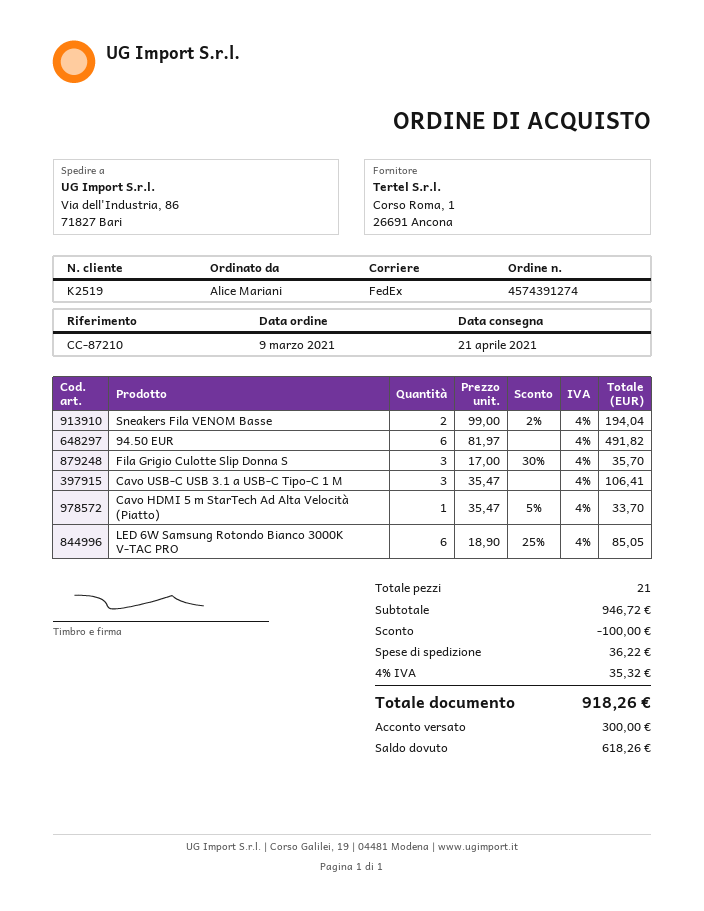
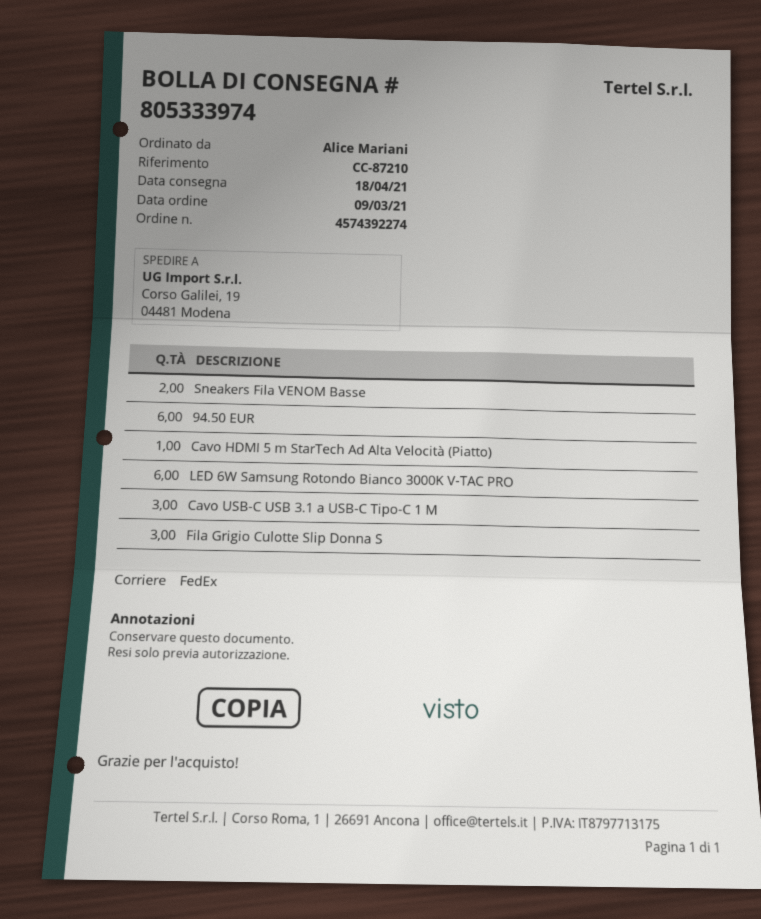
order number: 4574391274 -> 4574392274
delivery date: 2021-04-21 -> 2021-04-18
ship to: Via dell'Industria, 86, 71827 Bari -> Corso Galilei, 19, 04481 Modena

